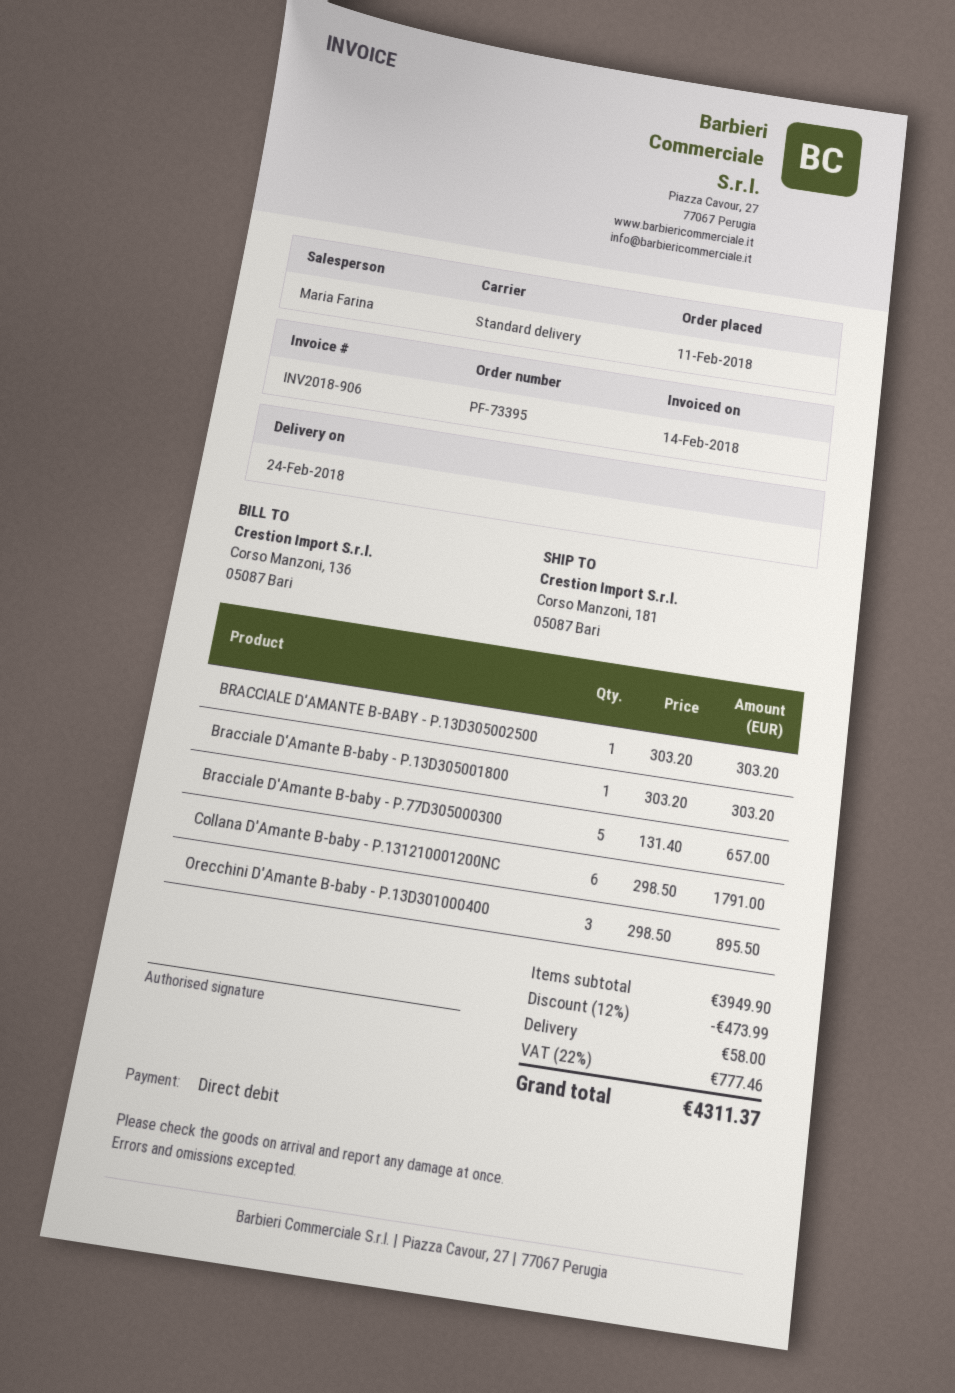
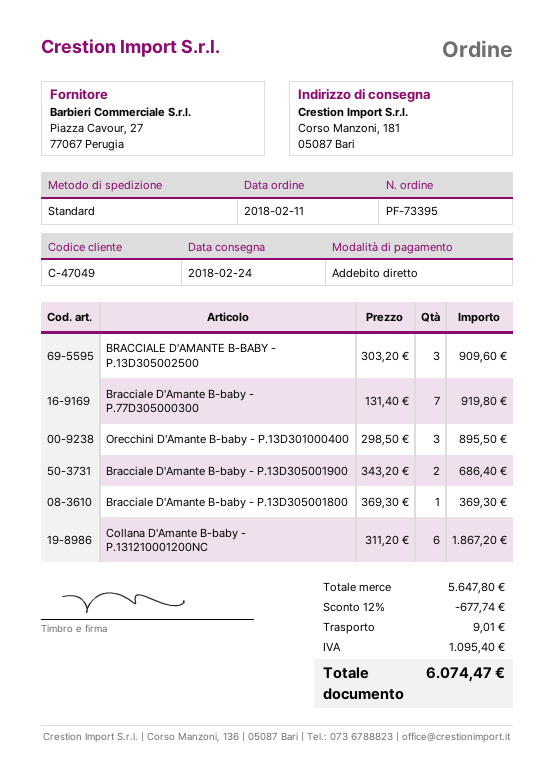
BRACCIALE D'AMANTE B-BABY - P.13D305002500: 1 x 303.20 = 303.20 -> 3 x 303.20 = 909.60
Bracciale D'Amante B-baby - P.13D305001800: 1 x 303.20 = 303.20 -> 1 x 369.30 = 369.30
Bracciale D'Amante B-baby - P.77D305000300: 5 x 131.40 = 657.00 -> 7 x 131.40 = 919.80
Collana D'Amante B-baby - P.131210001200NC: 6 x 298.50 = 1791.00 -> 6 x 311.20 = 1867.20
Bracciale D'Amante B-baby - P.13D305001900: none -> 2 x 343.20 = 686.40
subtotal: 3949.90 -> 5647.80
discount: 12% = 473.99 -> 12% = 677.74
shipping: 58.00 -> 9.01
tax: 777.46 -> 1095.40
total: 4311.37 -> 6074.47

